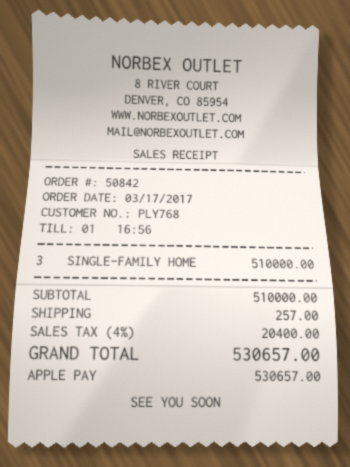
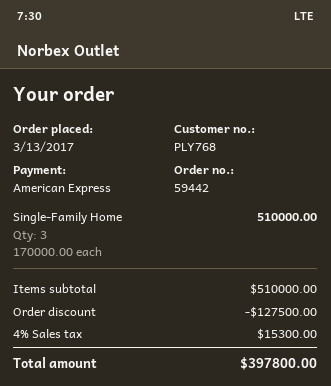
order number: 50842 -> 59442
order date: 2017-03-17 -> 2017-03-13
payment method: Apple Pay -> American Express
discount: none -> 127500.00
shipping: 257.00 -> none
tax: 4% = 20400.00 -> 4% = 15300.00
total: 530657.00 -> 397800.00

